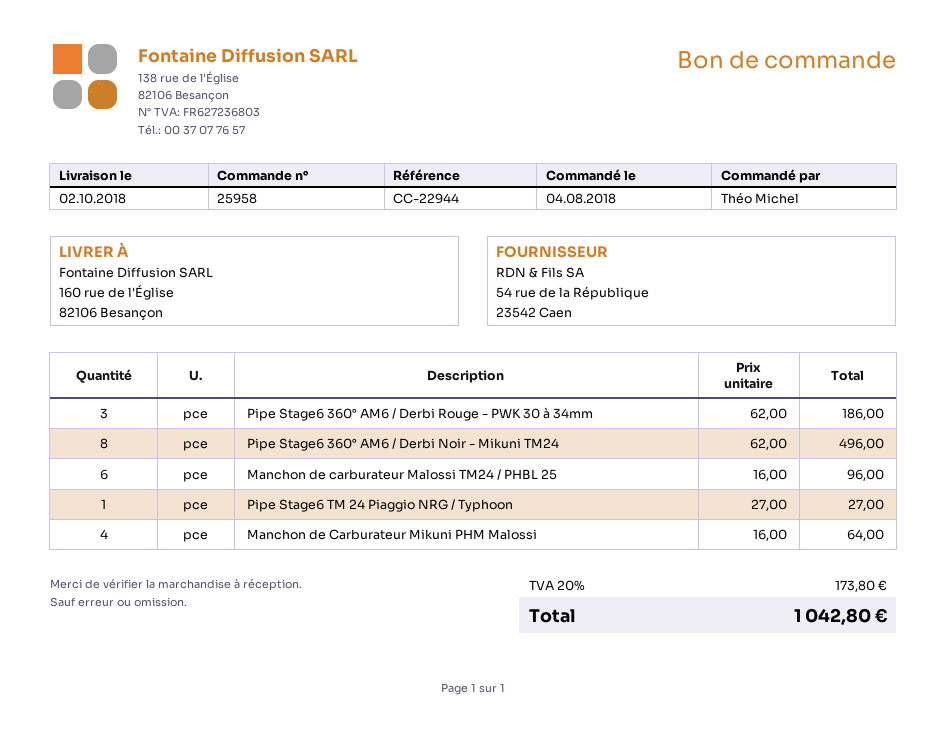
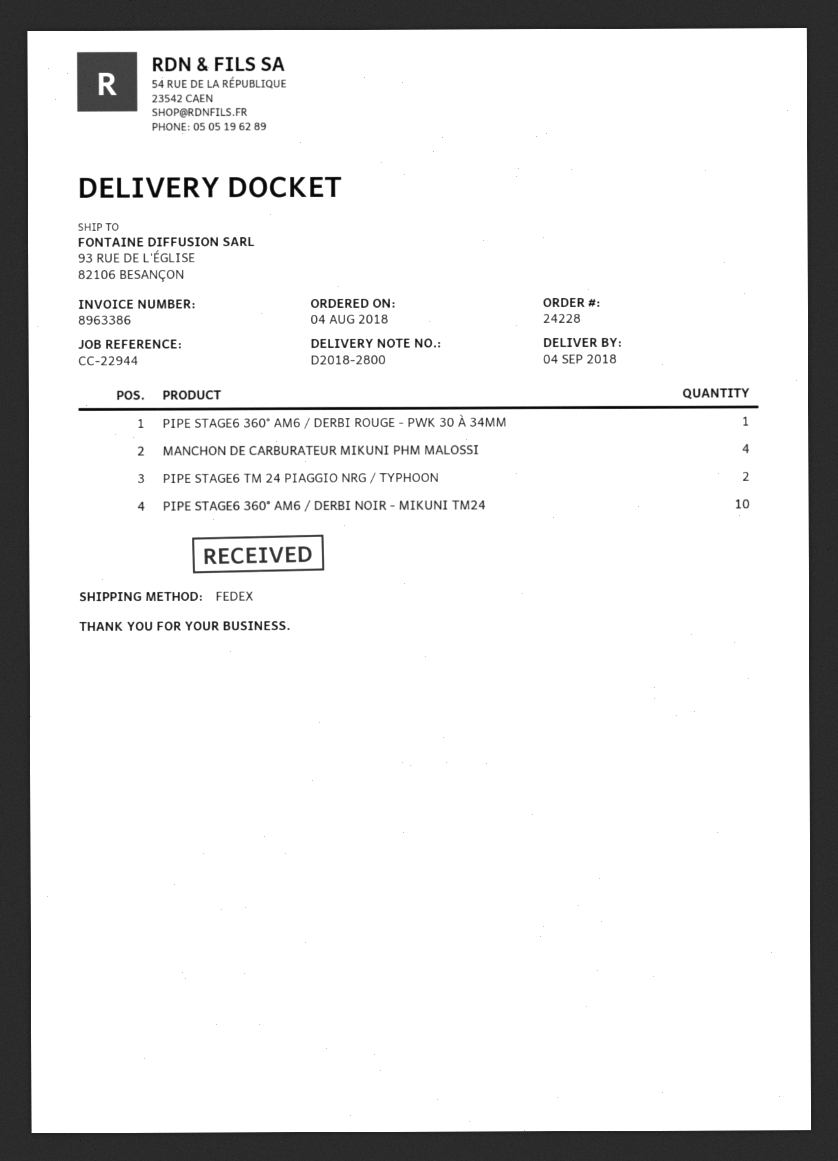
order number: 25958 -> 24228
delivery date: 2018-10-02 -> 2018-09-04
ship to: 160 rue de l'Église, 82106 Besançon -> 93 RUE DE L'ÉGLISE, 82106 BESANÇON
Pipe Stage6 360° AM6 / Derbi Rouge - PWK 30 à 34mm: 3 -> 1
Pipe Stage6 360° AM6 / Derbi Noir - Mikuni TM24: 8 -> 10
Manchon de carburateur Malossi TM24 / PHBL 25: 6 -> none
Pipe Stage6 TM 24 Piaggio NRG / Typhoon: 1 -> 2

